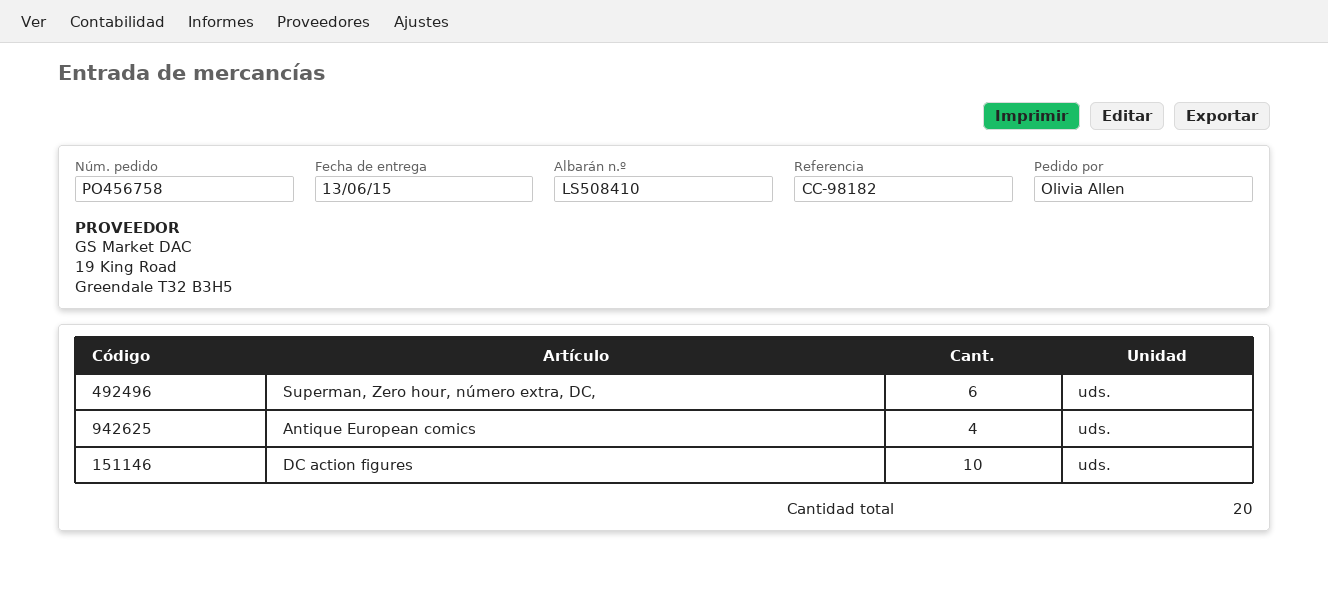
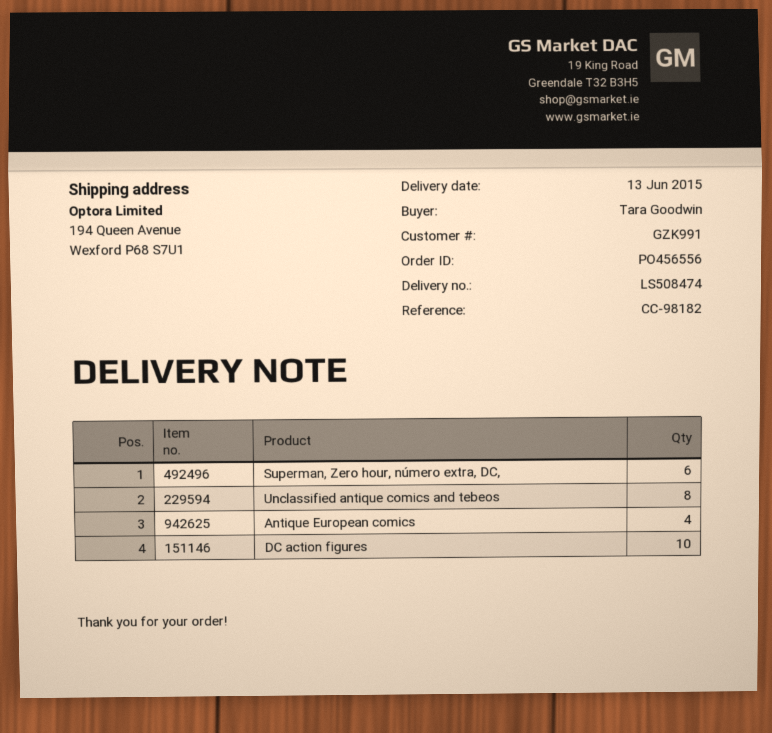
order number: PO456758 -> PO456556
delivery note number: LS508410 -> LS508474
ordered by: Olivia Allen -> Tara Goodwin
Unclassified antique comics and tebeos: none -> 8

